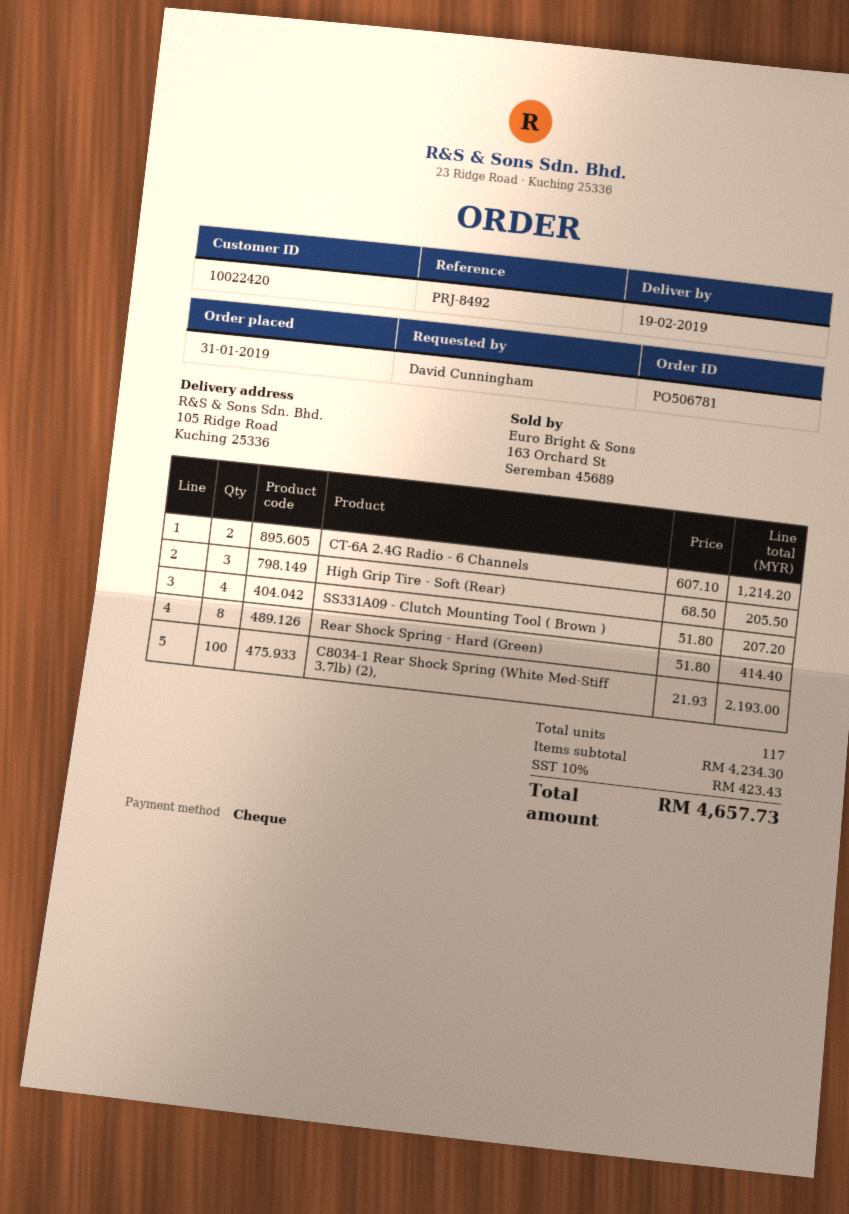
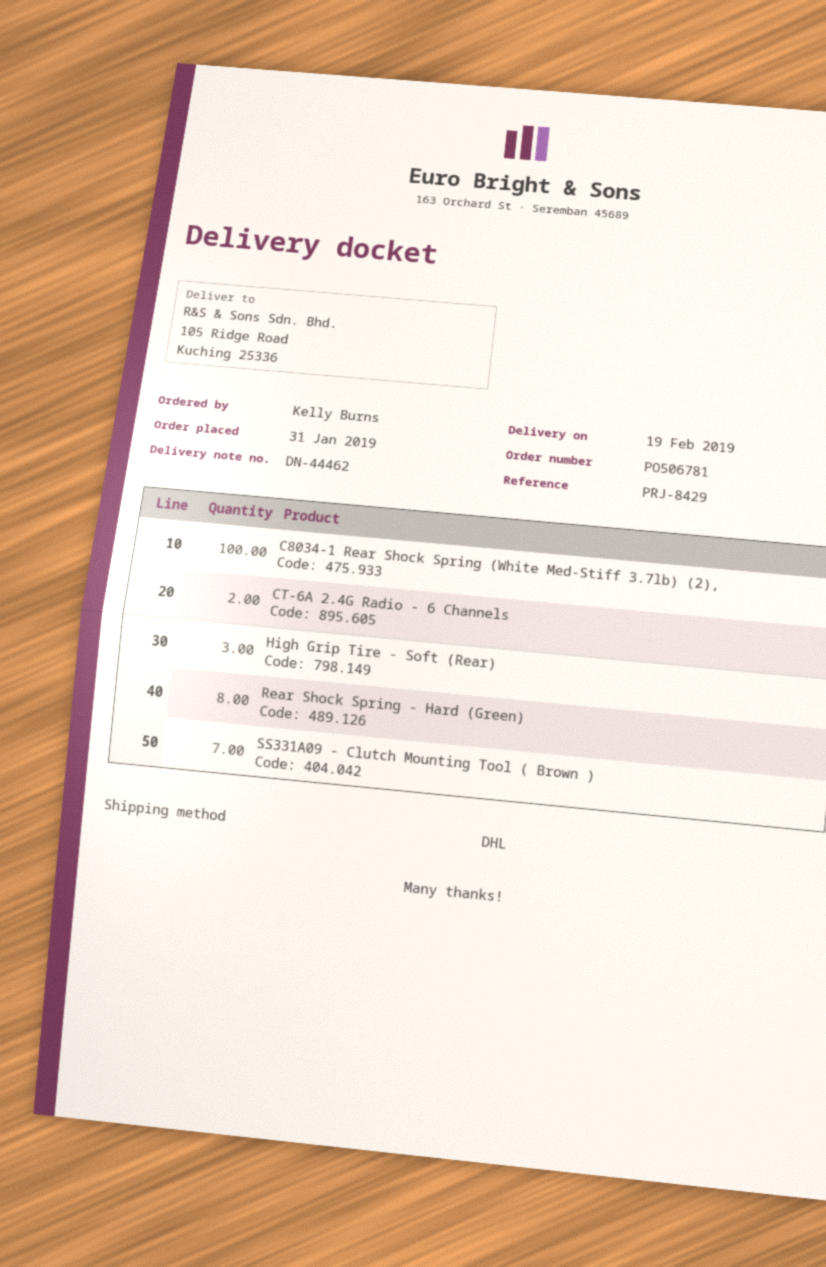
reference: PRJ-8492 -> PRJ-8429
ordered by: David Cunningham -> Kelly Burns
SS331A09 - Clutch Mounting Tool ( Brown ): 4 -> 7

